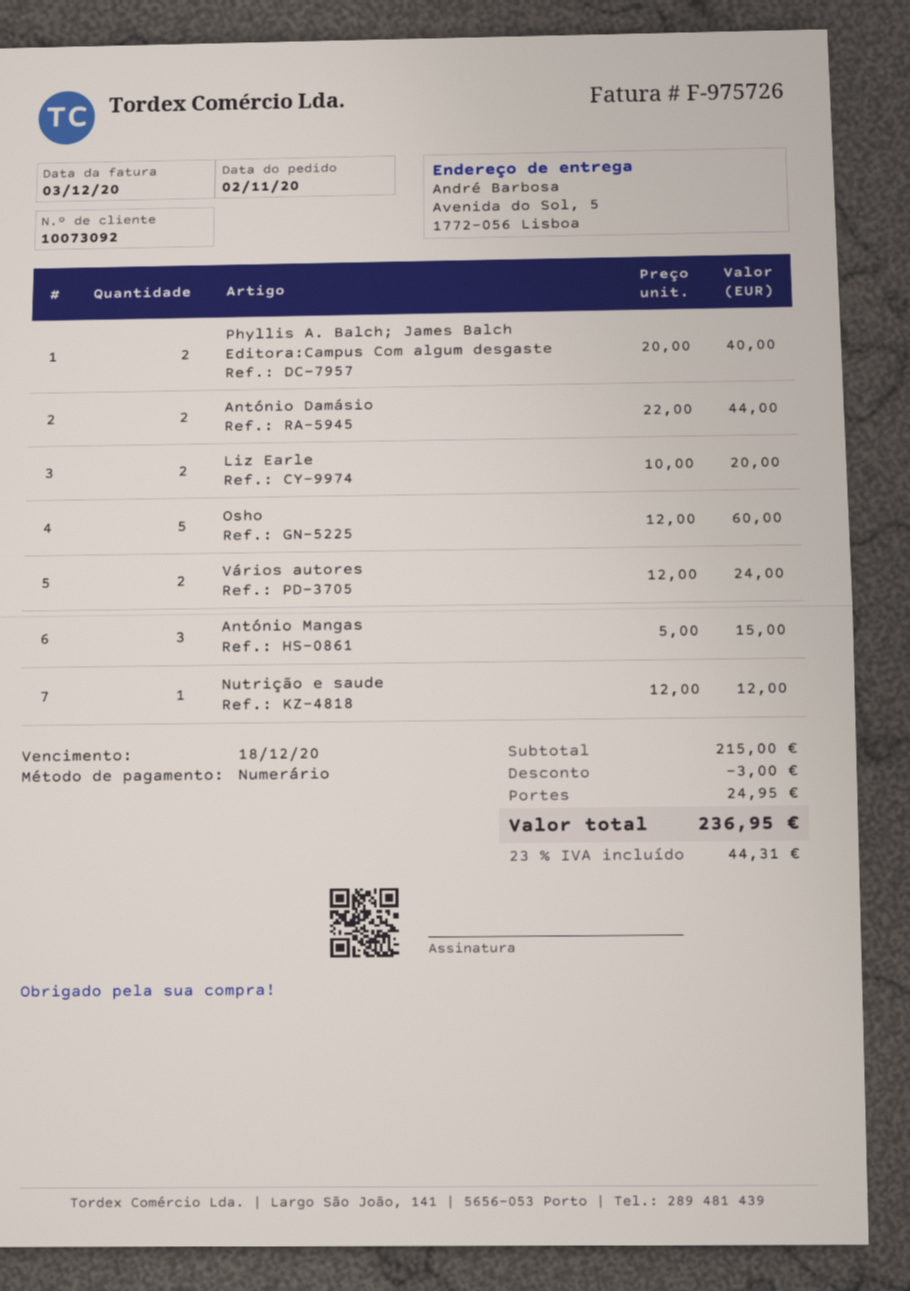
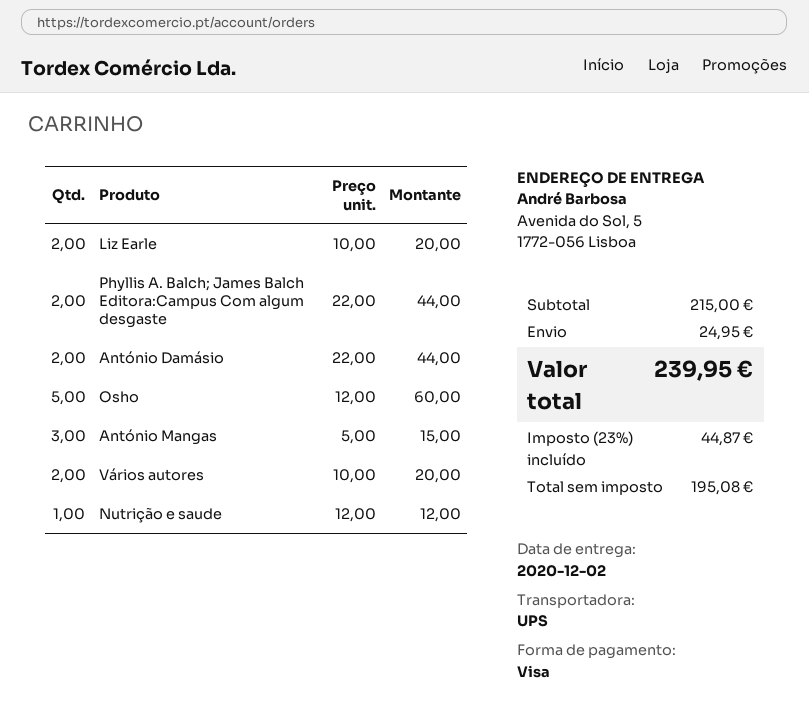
payment method: cash -> Visa
Phyllis A. Balch; James Balch Editora:Campus Com algum desgaste: 2 x 20.00 = 40.00 -> 2 x 22.00 = 44.00
Vários autores: 2 x 12.00 = 24.00 -> 2 x 10.00 = 20.00
discount: 3.00 -> none
tax: 23% = 44.31 -> 23% = 44.87
total: 236.95 -> 239.95

